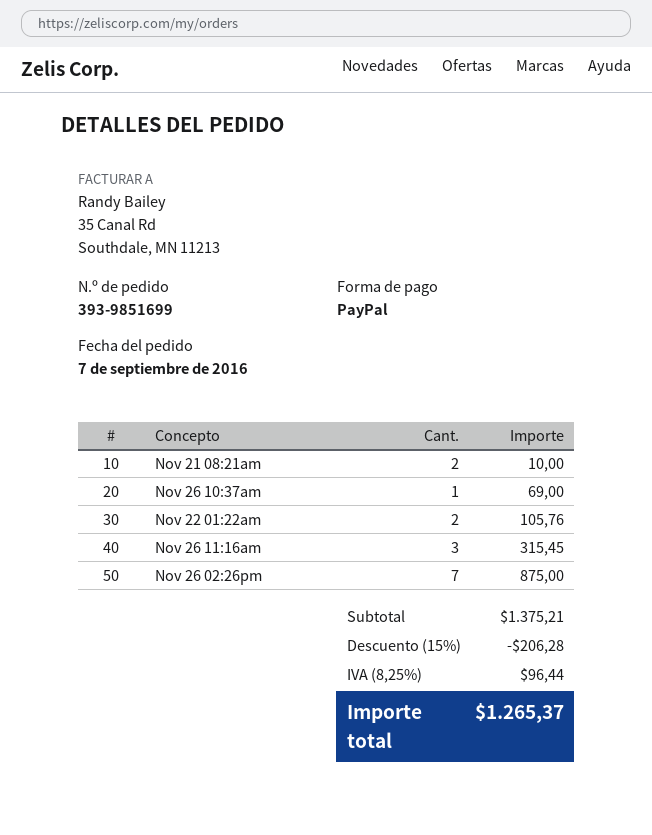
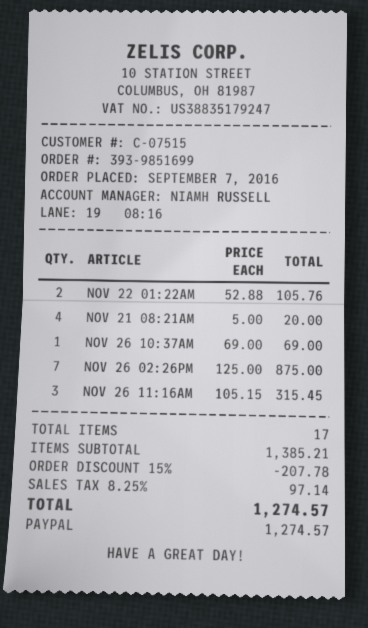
Nov 21 08:21am: 2 for 10.00 -> 4 for 20.00
subtotal: 1375.21 -> 1385.21
discount: 15% = 206.28 -> 15% = 207.78
tax: 8.25% = 96.44 -> 8.25% = 97.14
total: 1265.37 -> 1274.57

